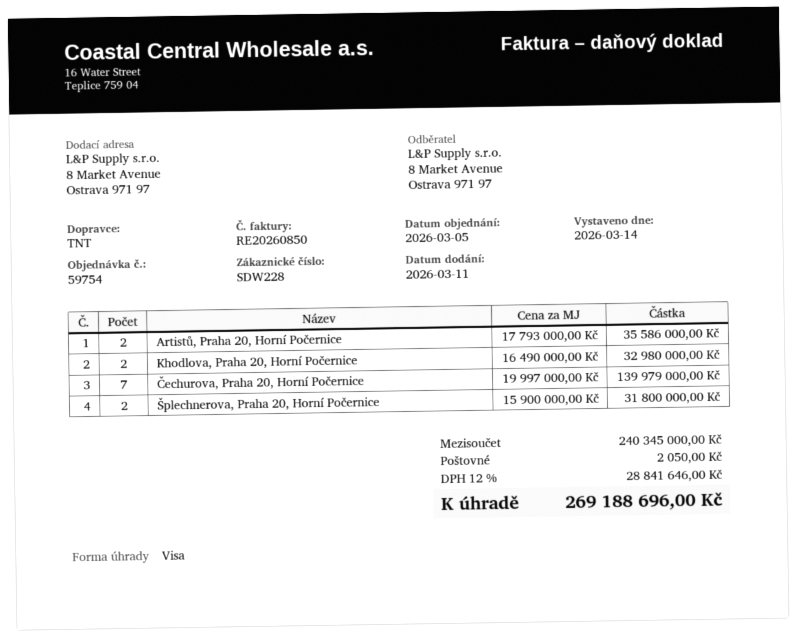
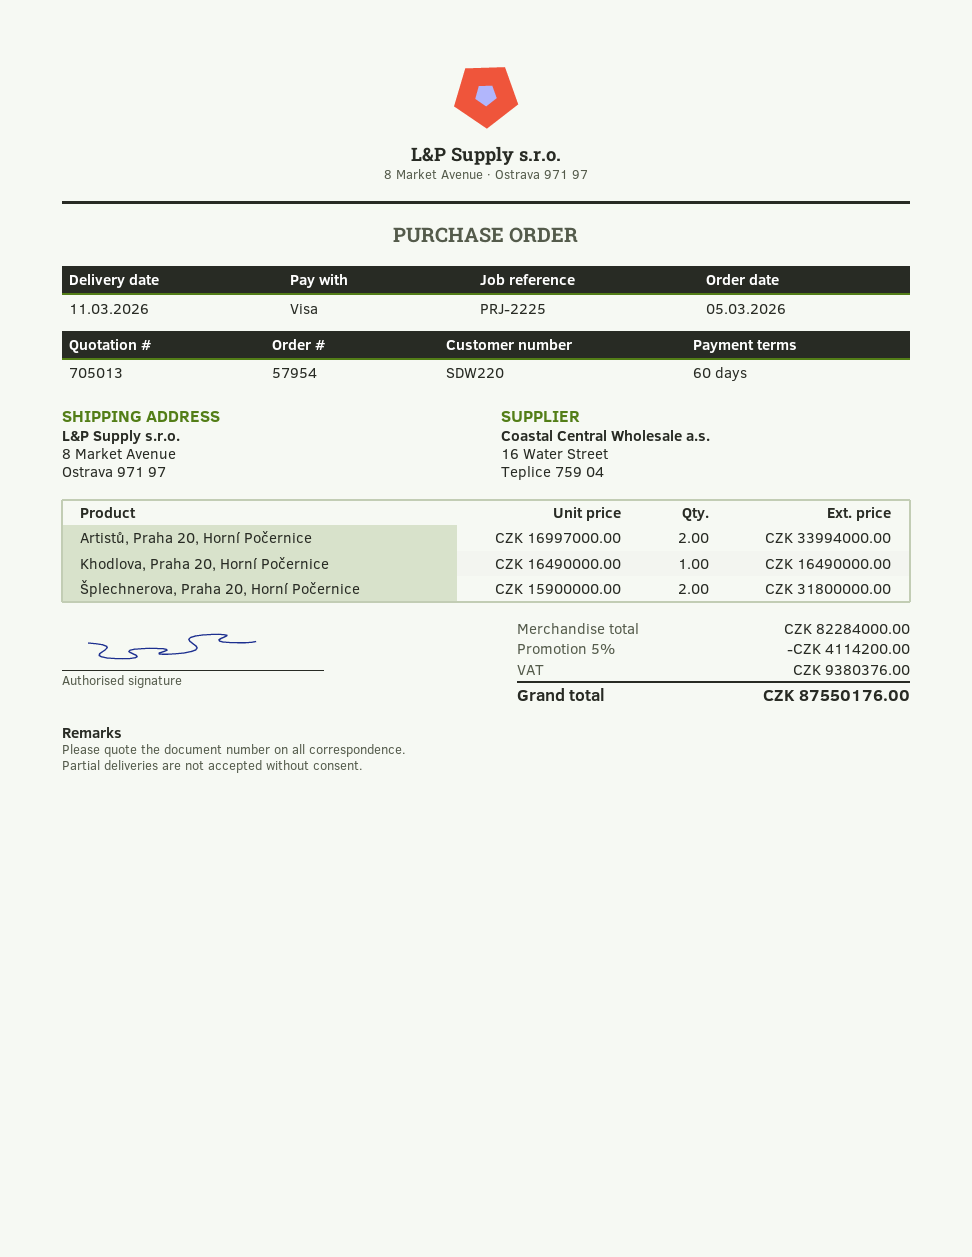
order number: 59754 -> 57954
customer number: SDW228 -> SDW220
Artistů, Praha 20, Horní Počernice: 2 x 17793000.00 = 35586000.00 -> 2 x 16997000.00 = 33994000.00
Khodlova, Praha 20, Horní Počernice: 2 x 16490000.00 = 32980000.00 -> 1 x 16490000.00 = 16490000.00
Čechurova, Praha 20, Horní Počernice: 7 x 19997000.00 = 139979000.00 -> none
subtotal: 240345000.00 -> 82284000.00
discount: none -> 5% = 4114200.00
shipping: 2050.00 -> none
tax: 28841646.00 -> 9380376.00
total: 269188696.00 -> 87550176.00

